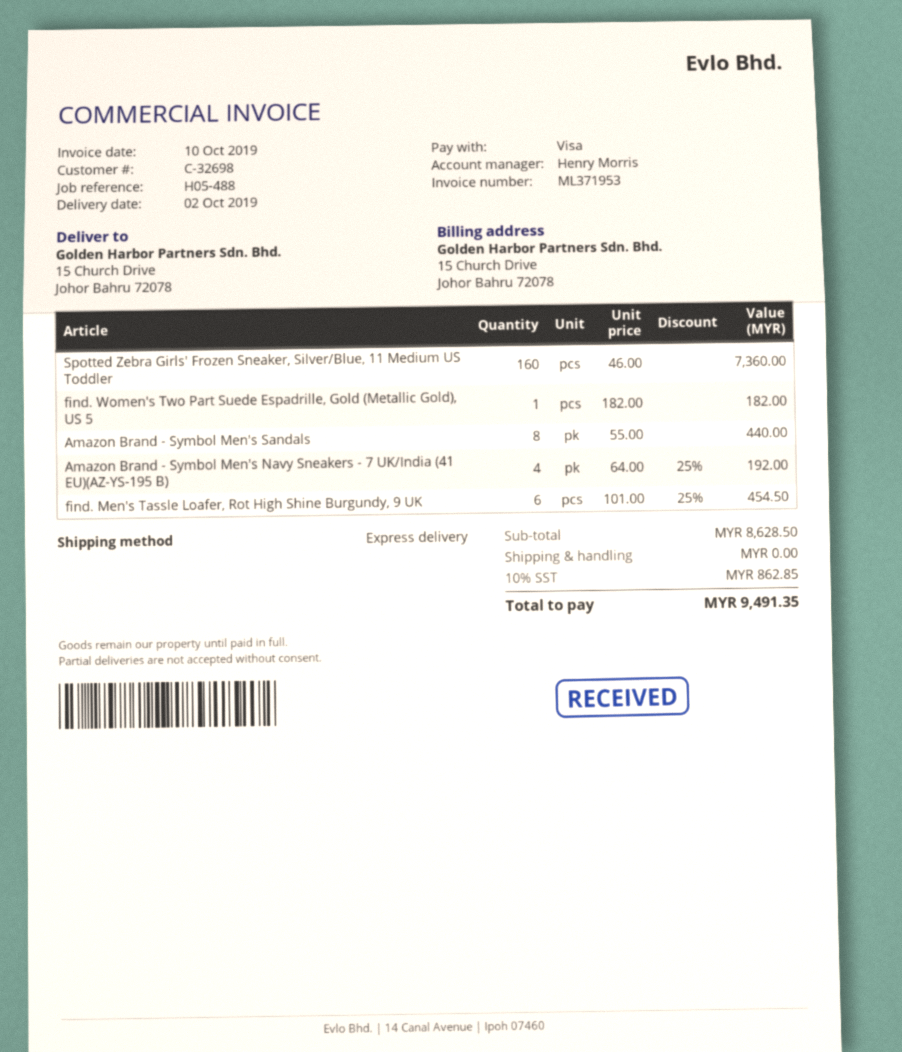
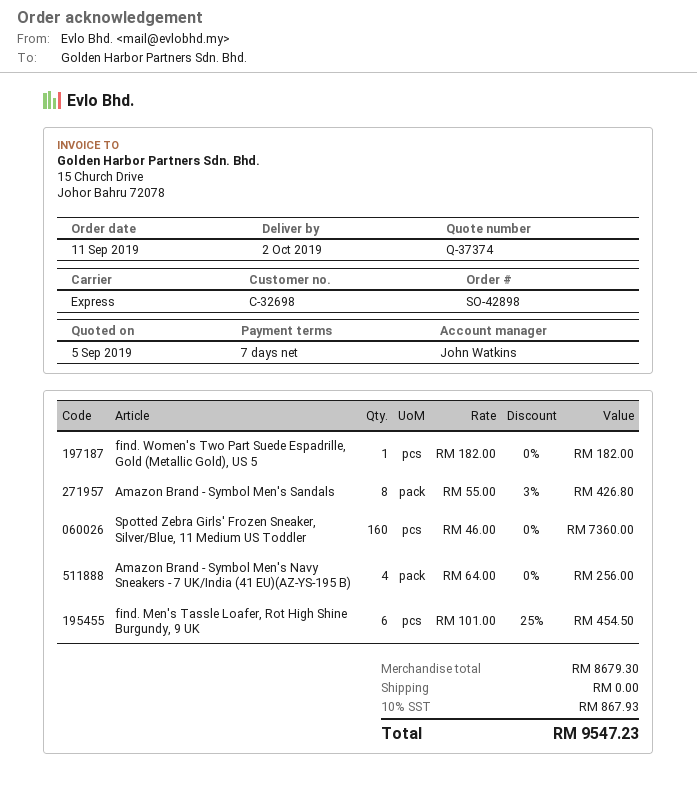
sales rep: Henry Morris -> John Watkins
Amazon Brand - Symbol Men's Sandals: 8 x 55.00 = 440.00 -> 8 x 55.00 - 3% = 426.80
Amazon Brand - Symbol Men's Navy Sneakers - 7 UK/India (41 EU)(AZ-YS-195 B): 4 x 64.00 - 25% = 192.00 -> 4 x 64.00 = 256.00
subtotal: 8628.50 -> 8679.30
tax: 10% = 862.85 -> 10% = 867.93
total: 9491.35 -> 9547.23

